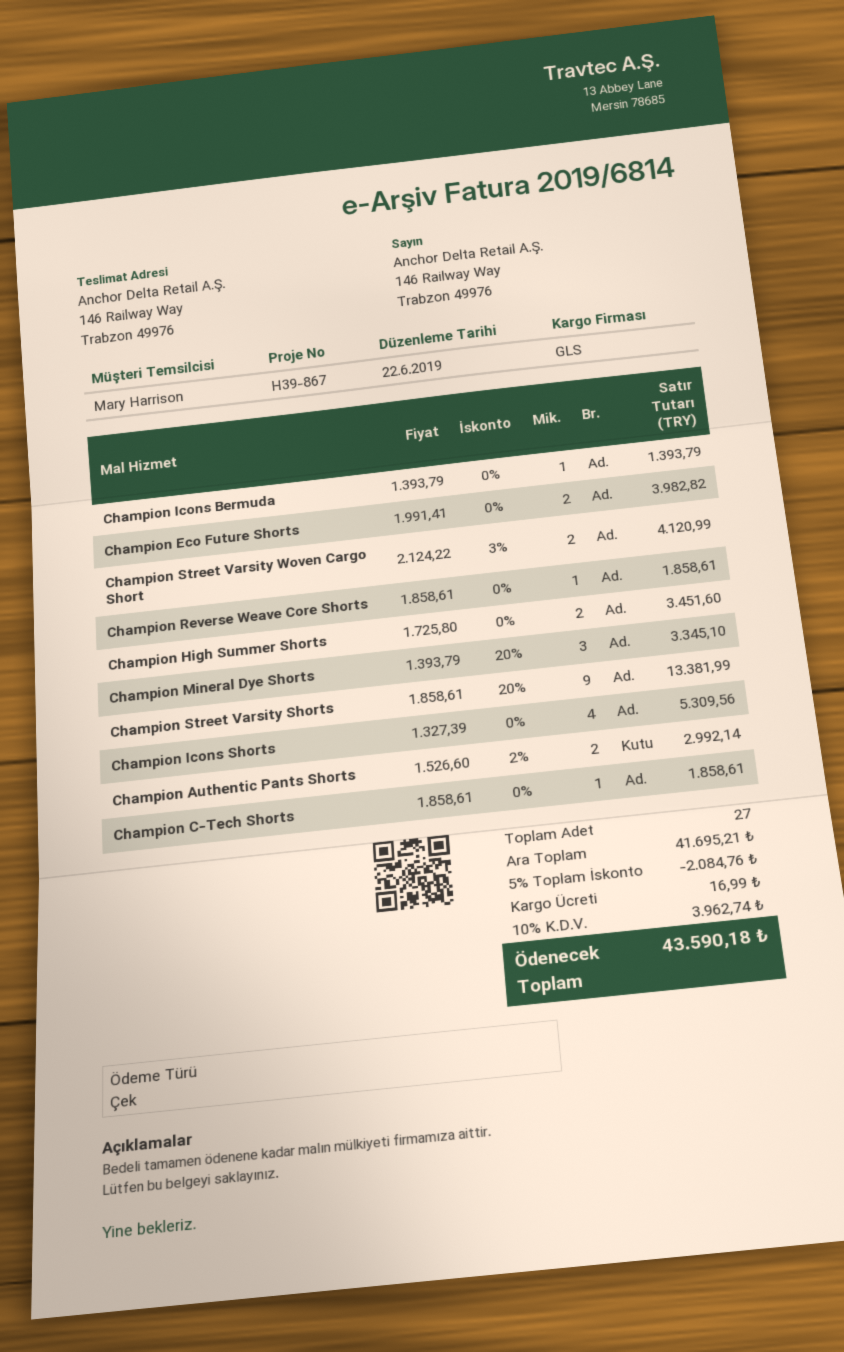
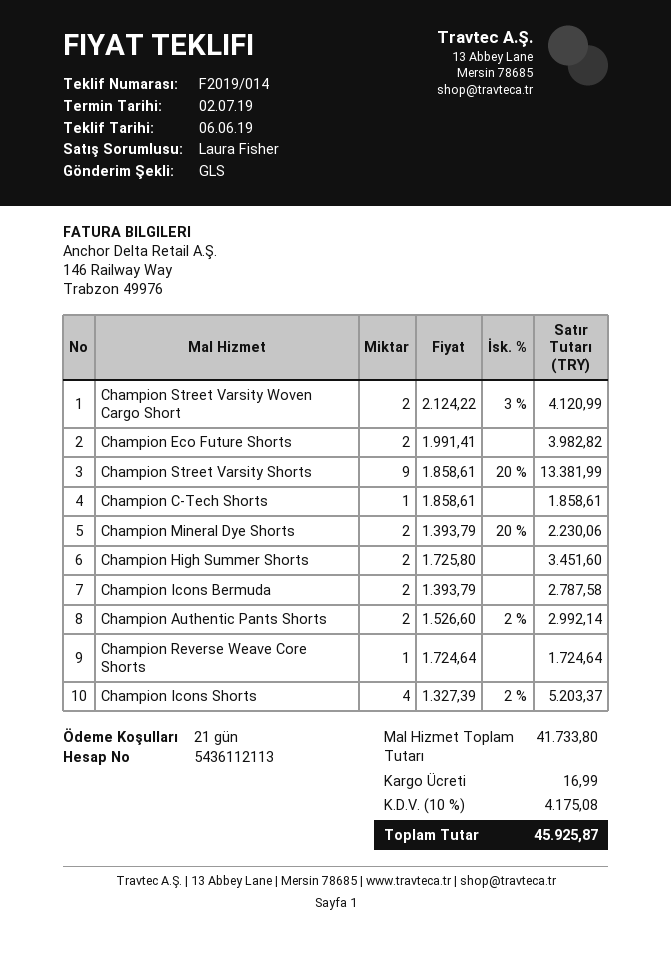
sales rep: Mary Harrison -> Laura Fisher
Champion Icons Bermuda: 1 x 1393.79 = 1393.79 -> 2 x 1393.79 = 2787.58
Champion Reverse Weave Core Shorts: 1 x 1858.61 = 1858.61 -> 1 x 1724.64 = 1724.64
Champion Mineral Dye Shorts: 3 x 1393.79 - 20% = 3345.10 -> 2 x 1393.79 - 20% = 2230.06
Champion Icons Shorts: 4 x 1327.39 = 5309.56 -> 4 x 1327.39 - 2% = 5203.37
subtotal: 41695.21 -> 41733.80
discount: 5% = 2084.76 -> none
tax: 10% = 3962.74 -> 10% = 4175.08
total: 43590.18 -> 45925.87

